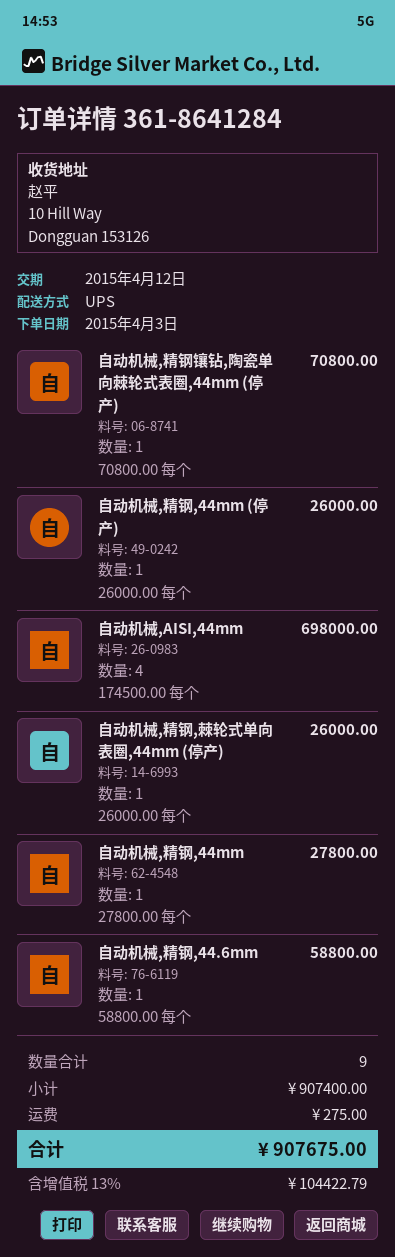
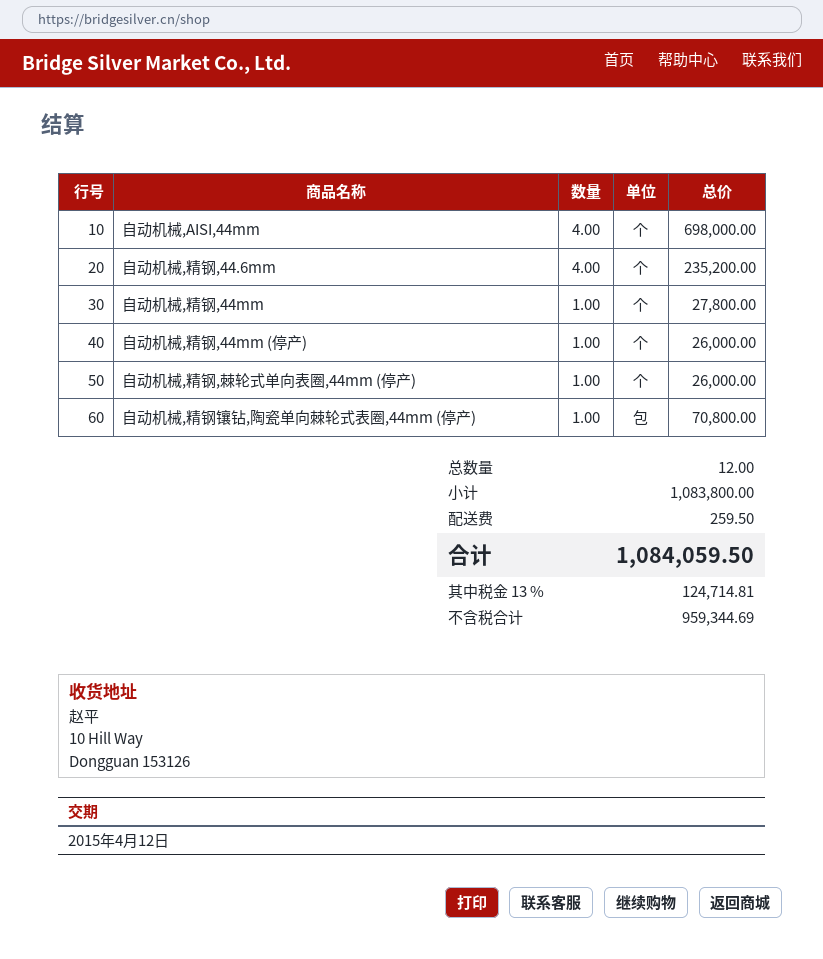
自动机械,精钢,44.6mm: 1 for 58800.00 -> 4 for 235200.00
total quantity: 9 -> 12
subtotal: 907400.00 -> 1083800.00
shipping: 275.00 -> 259.50
tax: 13% = 104422.79 -> 13% = 124714.81
total: 907675.00 -> 1084059.50

